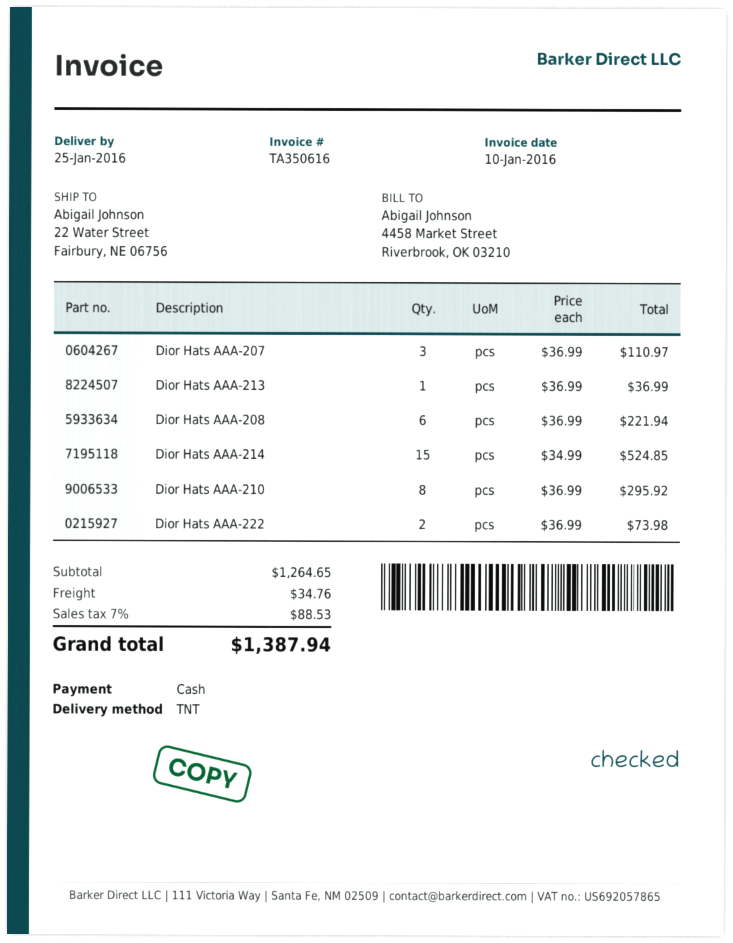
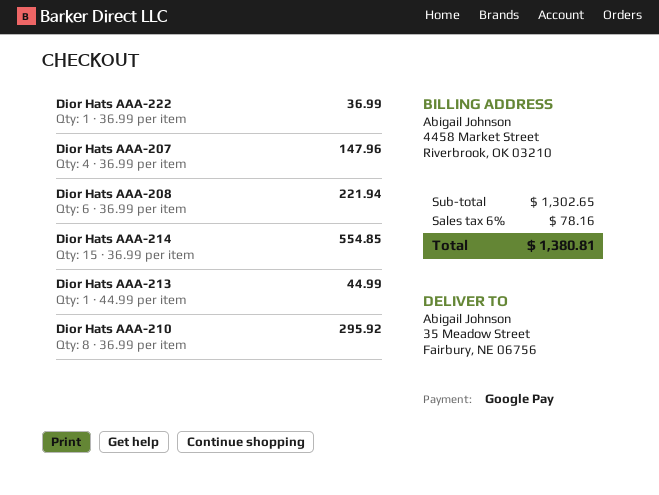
payment method: cash -> Google Pay
ship to: 22 Water Street, Fairbury, NE 06756 -> 35 Meadow Street, Fairbury, NE 06756
Dior Hats AAA-207: 3 x 36.99 = 110.97 -> 4 x 36.99 = 147.96
Dior Hats AAA-213: 1 x 36.99 = 36.99 -> 1 x 44.99 = 44.99
Dior Hats AAA-214: 15 x 34.99 = 524.85 -> 15 x 36.99 = 554.85
Dior Hats AAA-222: 2 x 36.99 = 73.98 -> 1 x 36.99 = 36.99
subtotal: 1264.65 -> 1302.65
shipping: 34.76 -> none
tax: 7% = 88.53 -> 6% = 78.16
total: 1387.94 -> 1380.81

